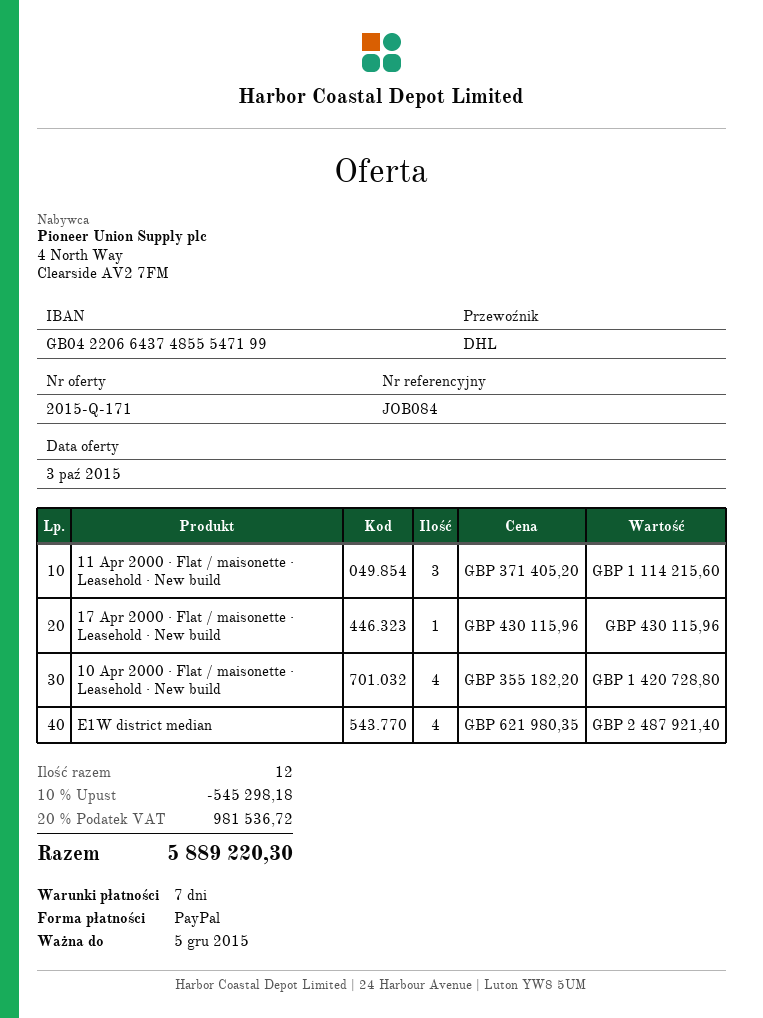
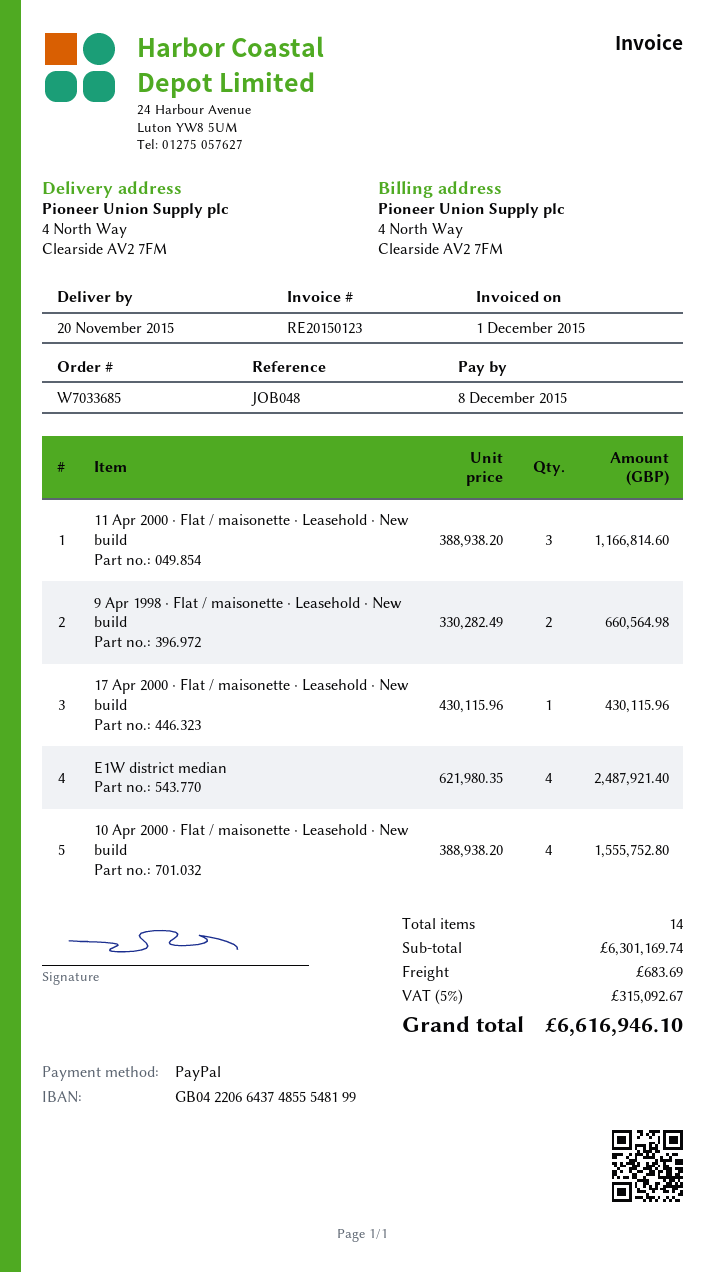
reference: JOB084 -> JOB048
bank account: GB04220664374855547199 -> GB04220664374855548199
11 Apr 2000 · Flat / maisonette · Leasehold · New build: 3 x 371405.20 = 1114215.60 -> 3 x 388938.20 = 1166814.60
10 Apr 2000 · Flat / maisonette · Leasehold · New build: 4 x 355182.20 = 1420728.80 -> 4 x 388938.20 = 1555752.80
9 Apr 1998 · Flat / maisonette · Leasehold · New build: none -> 2 x 330282.49 = 660564.98
total quantity: 12 -> 14
discount: 10% = 545298.18 -> none
shipping: none -> 683.69
tax: 20% = 981536.72 -> 5% = 315092.67
total: 5889220.30 -> 6616946.10

